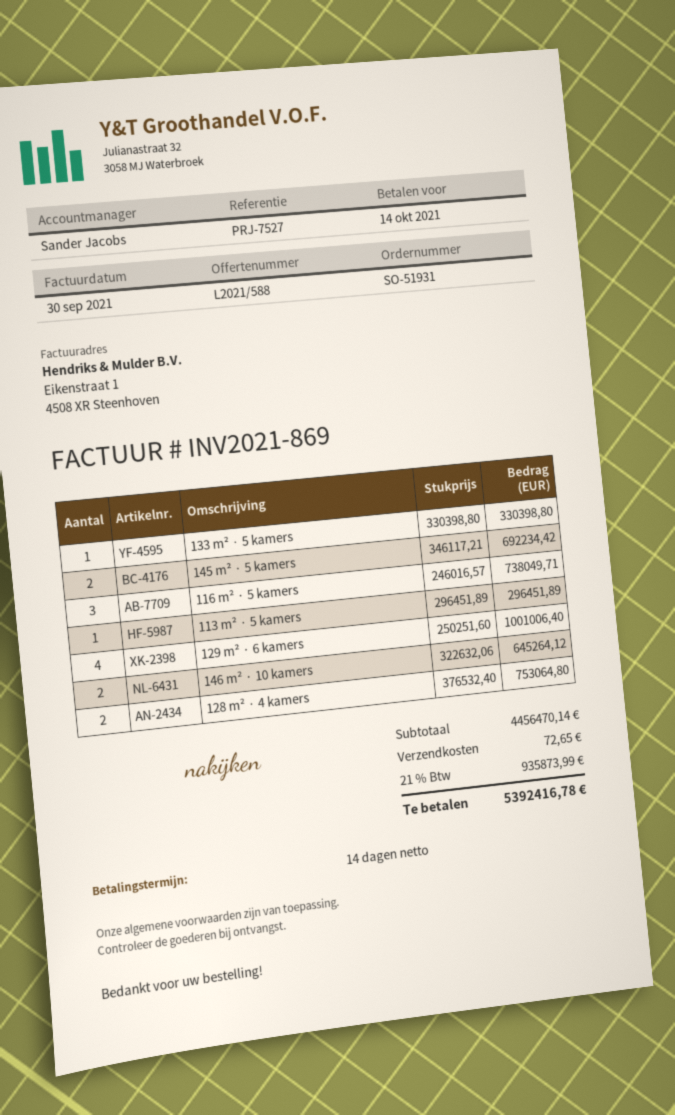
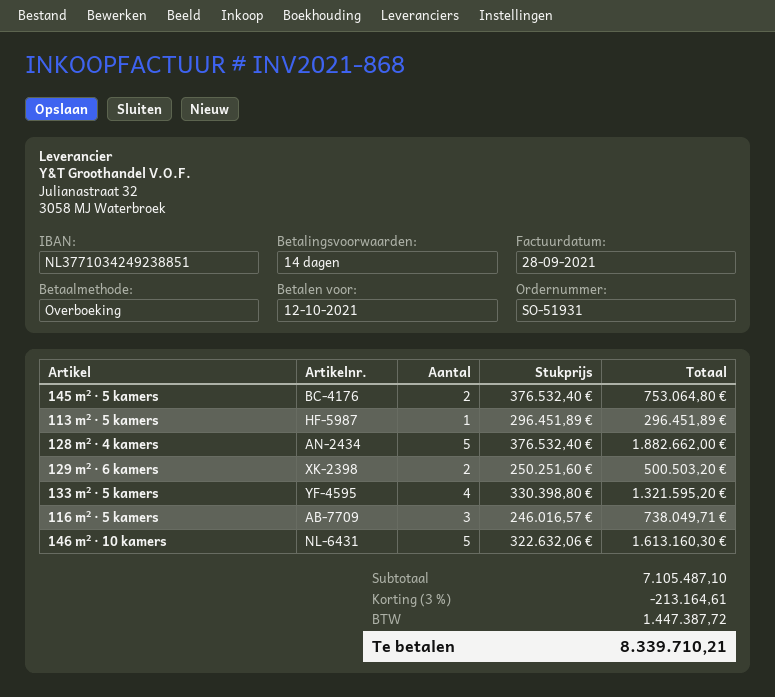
invoice number: INV2021-869 -> INV2021-868
invoice date: 2021-09-30 -> 2021-09-28
due date: 2021-10-14 -> 2021-10-12
133 m² · 5 kamers: 1 x 330398.80 = 330398.80 -> 4 x 330398.80 = 1321595.20
145 m² · 5 kamers: 2 x 346117.21 = 692234.42 -> 2 x 376532.40 = 753064.80
129 m² · 6 kamers: 4 x 250251.60 = 1001006.40 -> 2 x 250251.60 = 500503.20
146 m² · 10 kamers: 2 x 322632.06 = 645264.12 -> 5 x 322632.06 = 1613160.30
128 m² · 4 kamers: 2 x 376532.40 = 753064.80 -> 5 x 376532.40 = 1882662.00
subtotal: 4456470.14 -> 7105487.10
discount: none -> 3% = 213164.61
shipping: 72.65 -> none
tax: 935873.99 -> 1447387.72
total: 5392416.78 -> 8339710.21

